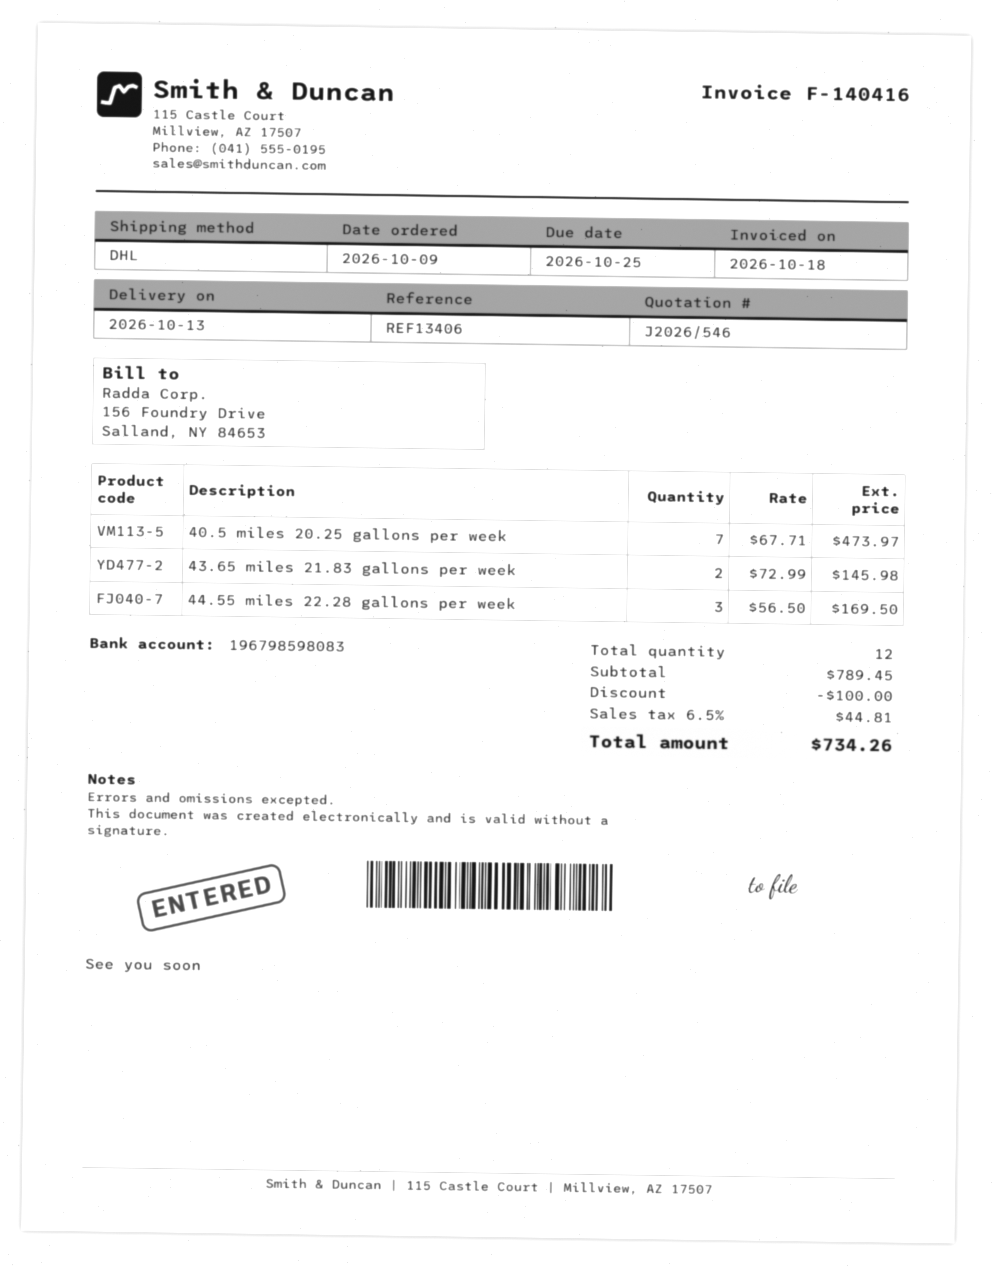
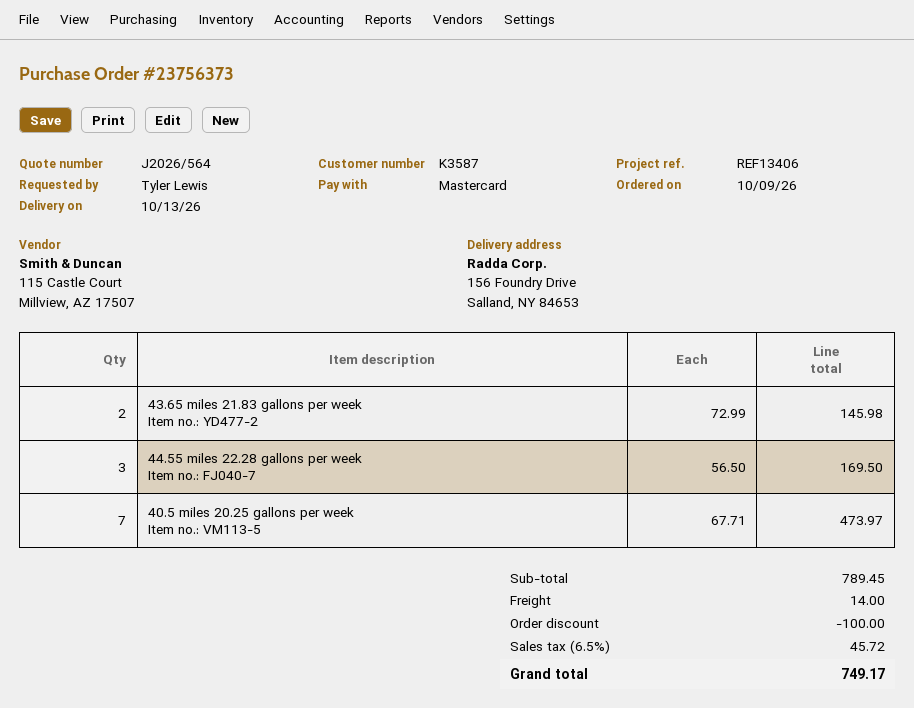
quote number: J2026/546 -> J2026/564
shipping: none -> 14.00
tax: 6.5% = 44.81 -> 6.5% = 45.72
total: 734.26 -> 749.17

